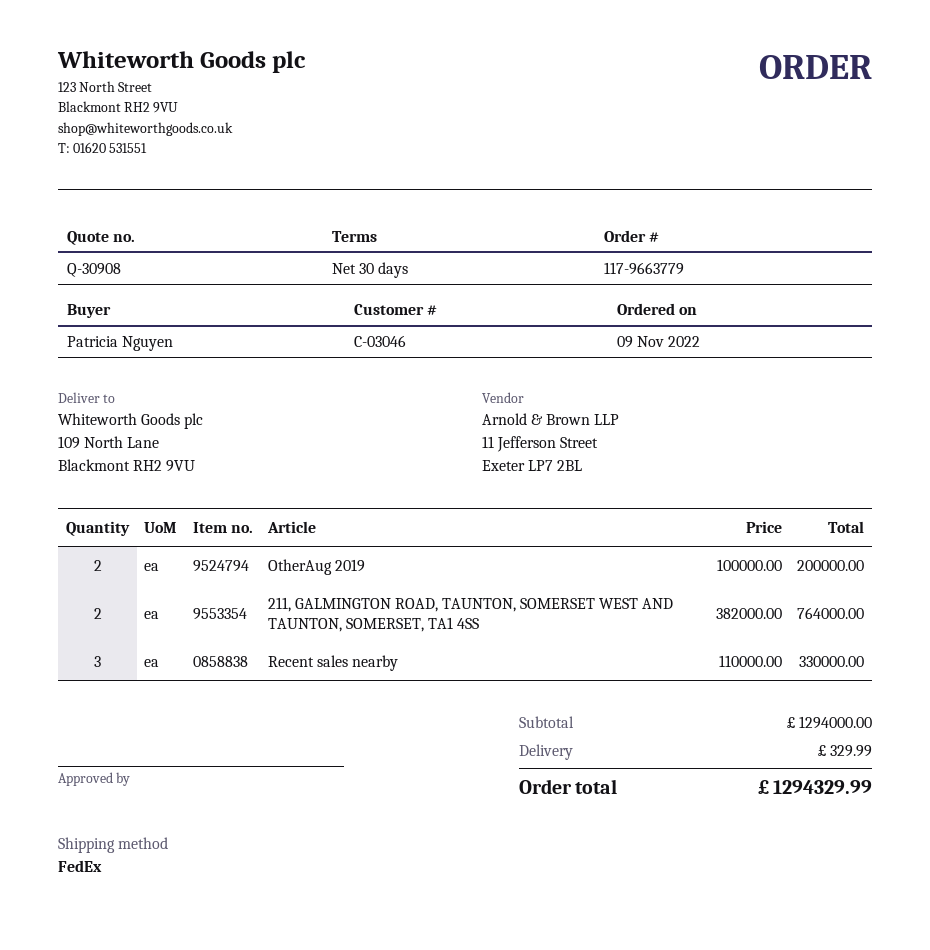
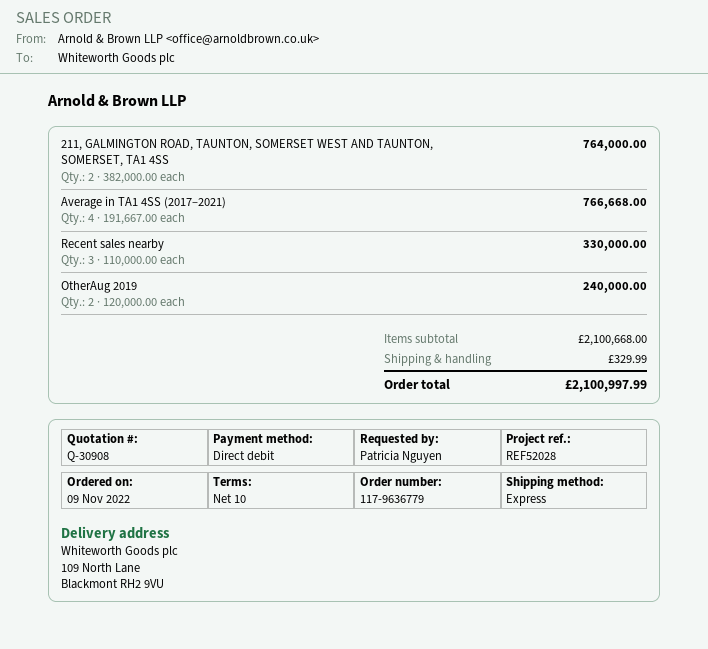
order number: 117-9663779 -> 117-9636779
payment terms: 30 days -> 10 days
shipping method: FedEx -> express
OtherAug 2019: 2 x 100000.00 = 200000.00 -> 2 x 120000.00 = 240000.00
Average in TA1 4SS (2017–2021): none -> 4 x 191667.00 = 766668.00
subtotal: 1294000.00 -> 2100668.00
total: 1294329.99 -> 2100997.99

